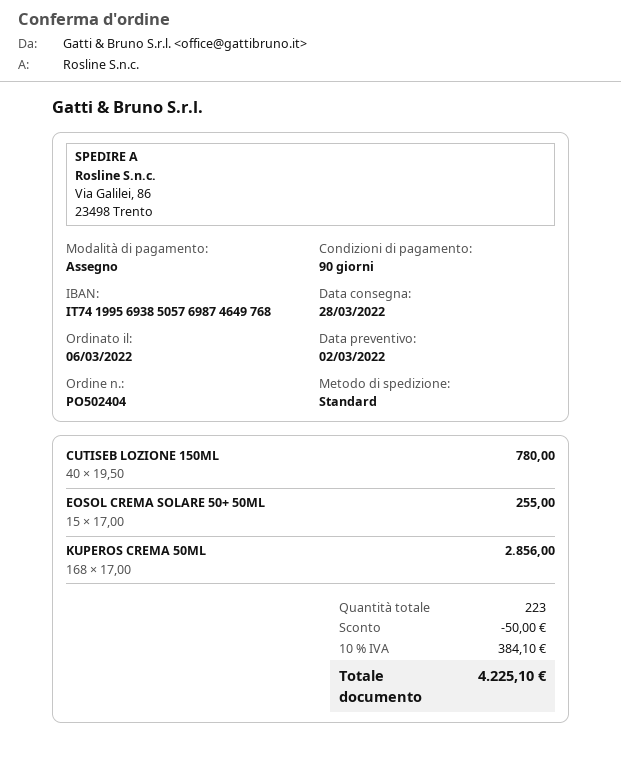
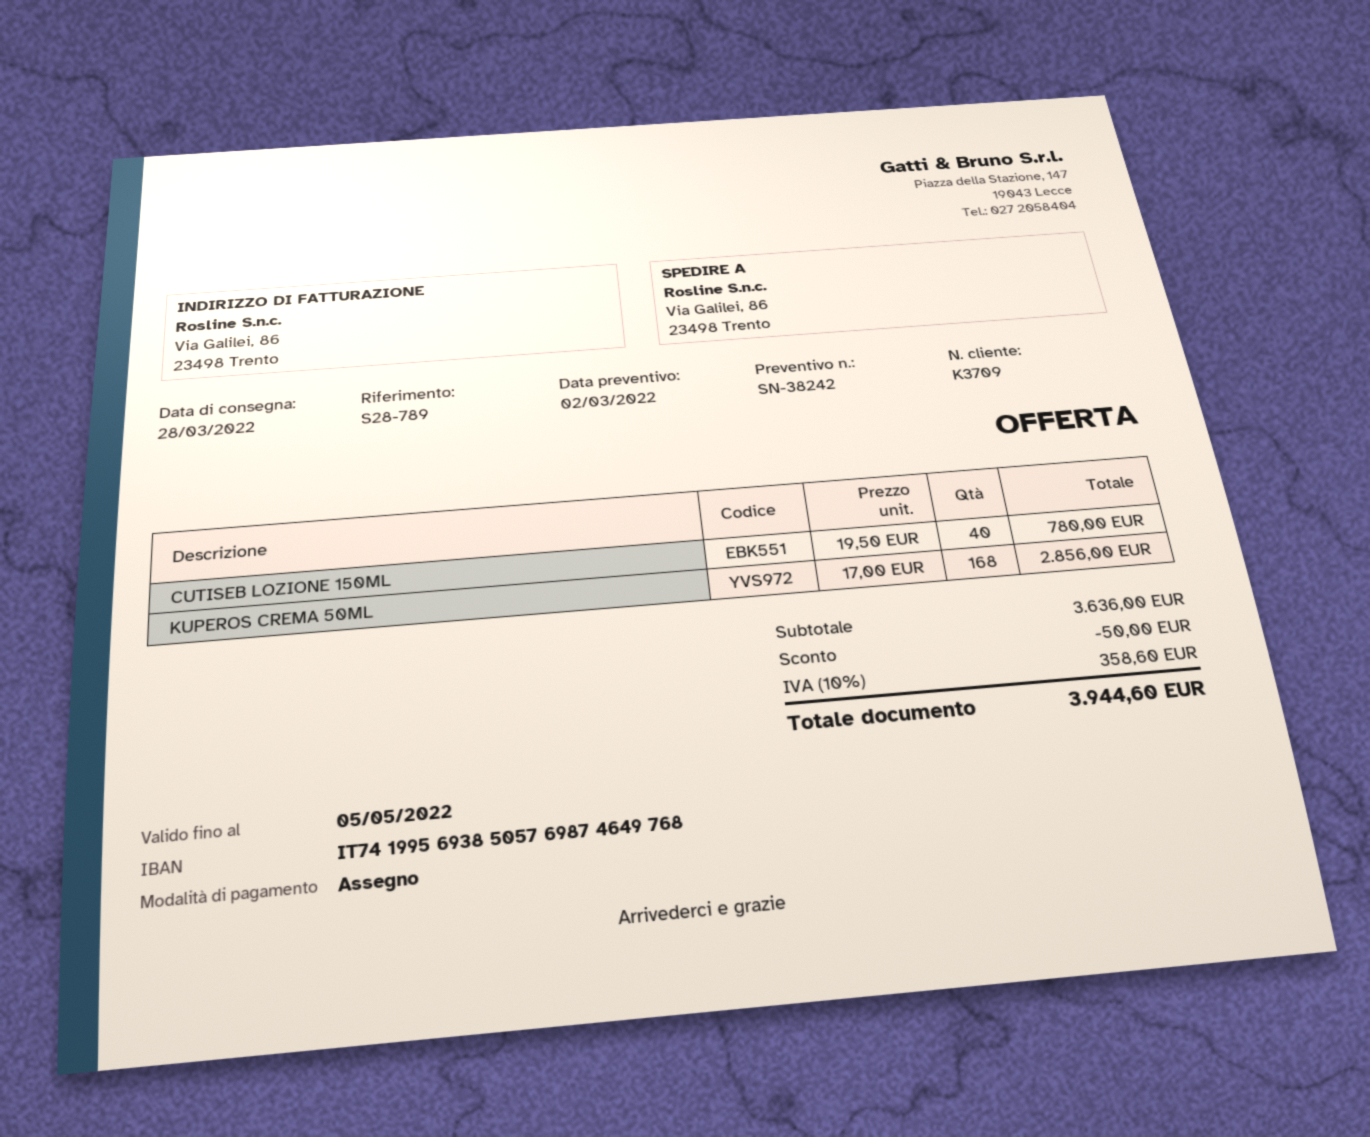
EOSOL CREMA SOLARE 50+ 50ML: 15 x 17.00 = 255.00 -> none
tax: 10% = 384.10 -> 10% = 358.60
total: 4225.10 -> 3944.60

